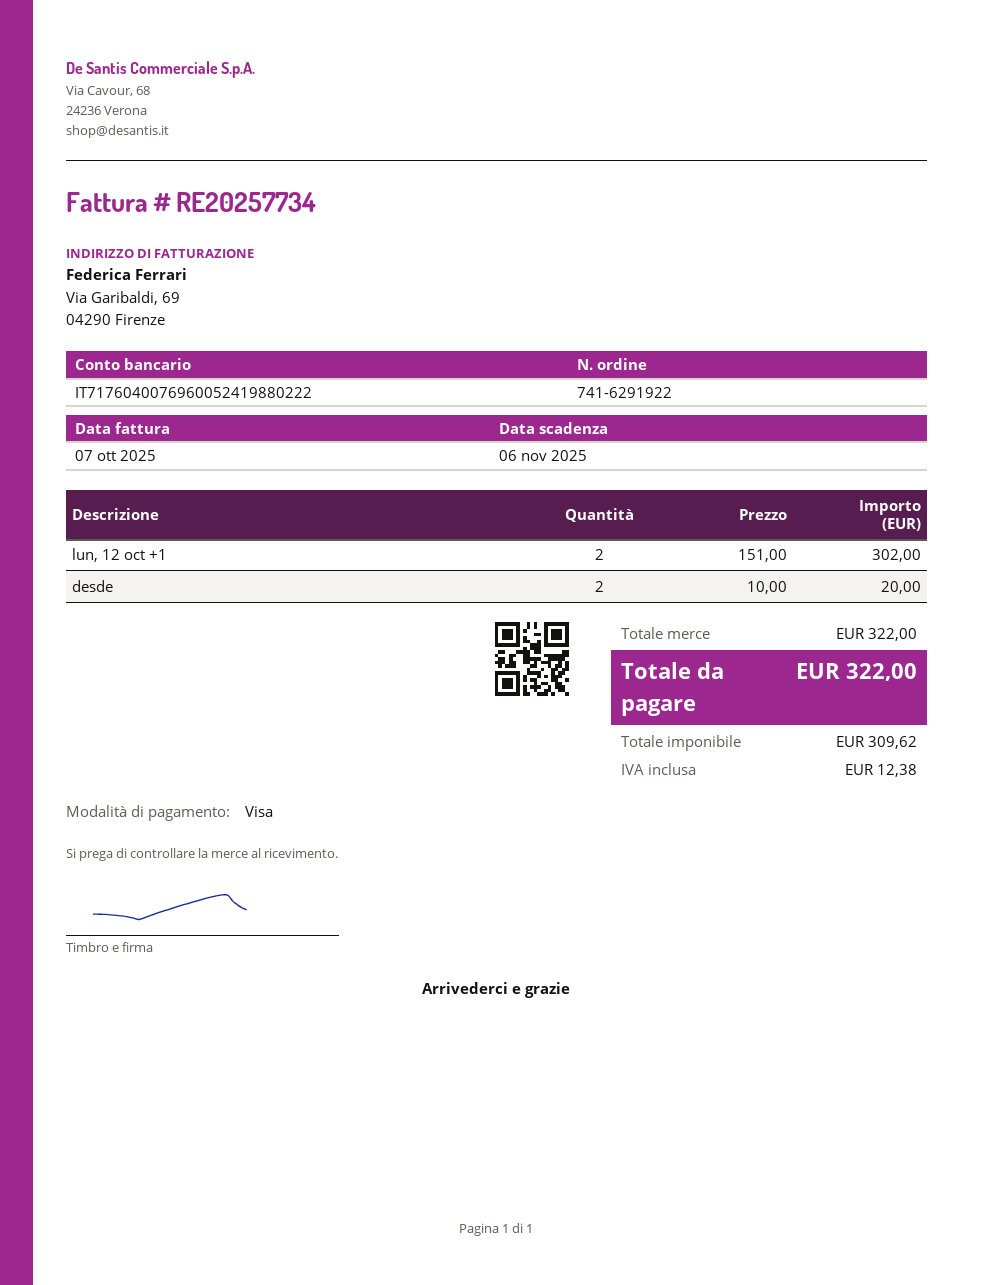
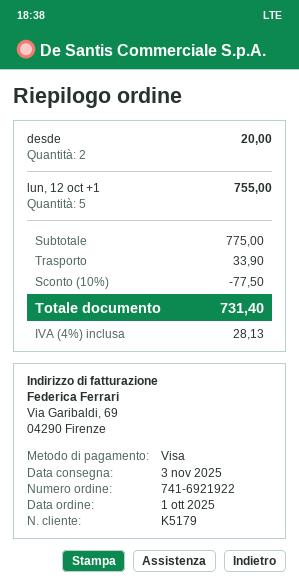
order number: 741-6291922 -> 741-6921922
lun, 12 oct +1: 2 for 302.00 -> 5 for 755.00
subtotal: 322.00 -> 775.00
discount: none -> 10% = 77.50
shipping: none -> 33.90
tax: 12.38 -> 28.13
total: 322.00 -> 731.40

